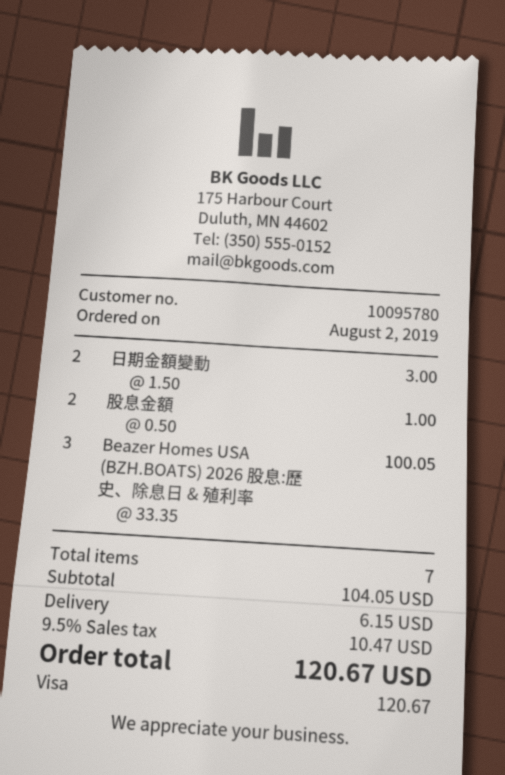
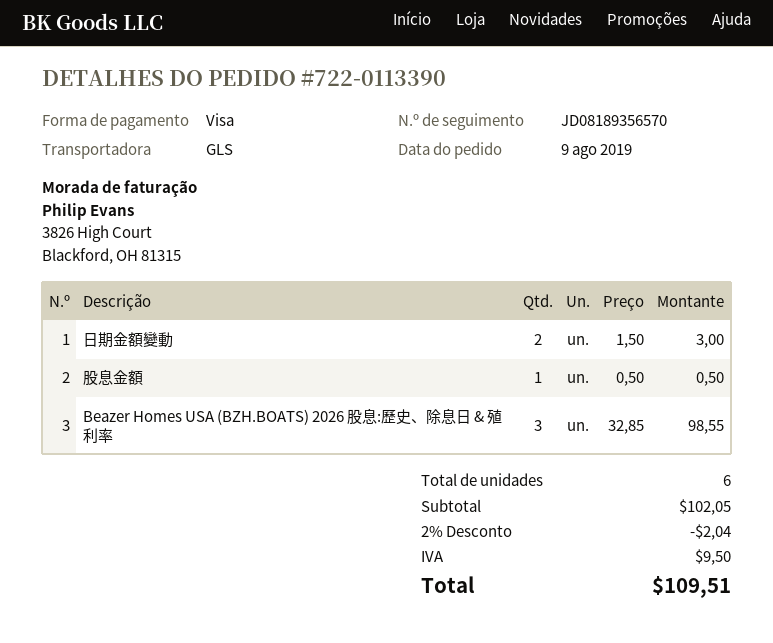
order date: 2019-08-02 -> 2019-08-09
股息金額: 2 x 0.50 = 1.00 -> 1 x 0.50 = 0.50
Beazer Homes USA (BZH.BOATS) 2026 股息:歷史、除息日 & 殖利率: 3 x 33.35 = 100.05 -> 3 x 32.85 = 98.55
total quantity: 7 -> 6
subtotal: 104.05 -> 102.05
discount: none -> 2% = 2.04
shipping: 6.15 -> none
tax: 10.47 -> 9.50
total: 120.67 -> 109.51

